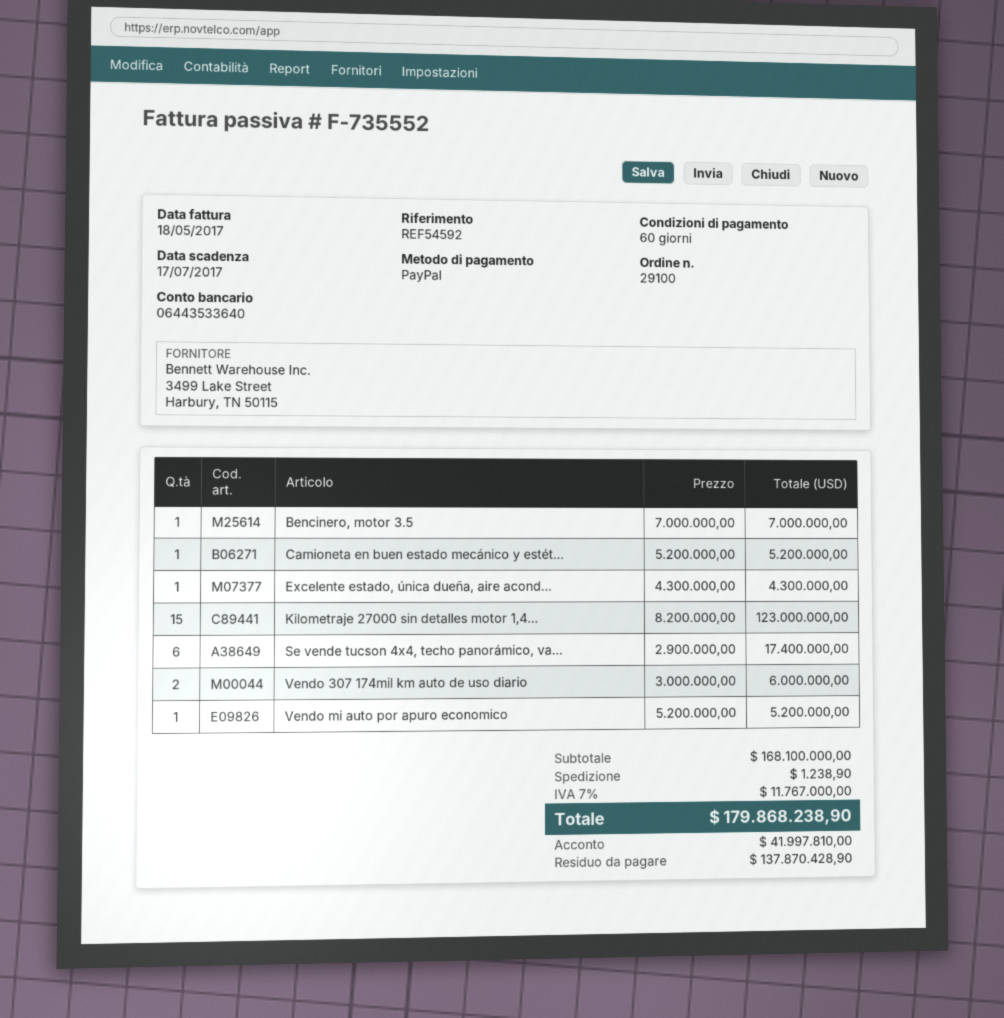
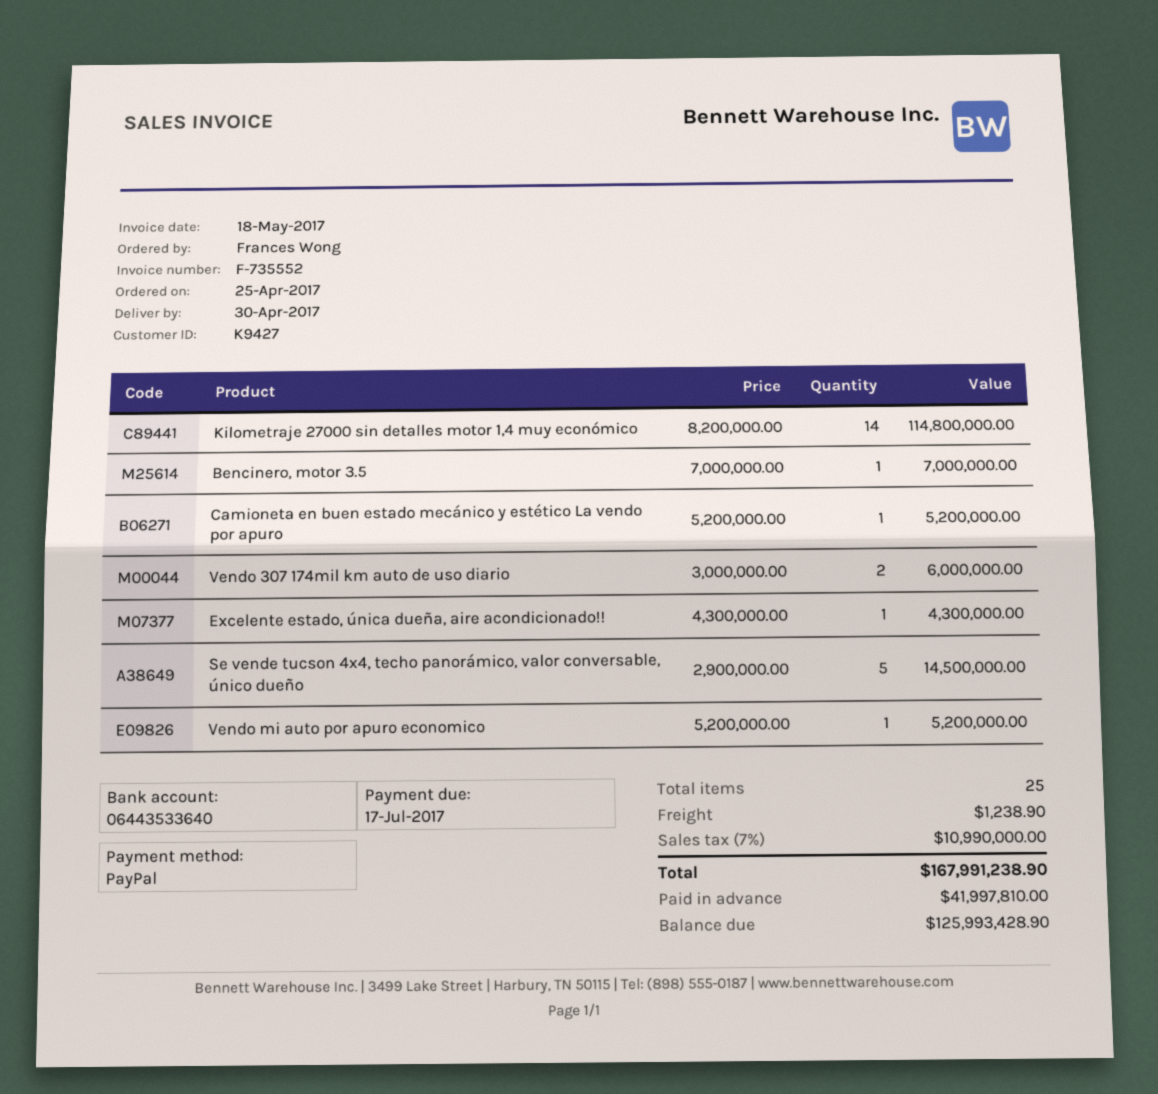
Kilometraje 27000 sin detalles motor 1,4...: 15 x 8200000.00 = 123000000.00 -> 14 x 8200000.00 = 114800000.00
Se vende tucson 4x4, techo panorámico, va...: 6 x 2900000.00 = 17400000.00 -> 5 x 2900000.00 = 14500000.00
tax: 7% = 11767000.00 -> 7% = 10990000.00
total: 179868238.90 -> 167991238.90
balance: 137870428.90 -> 125993428.90

